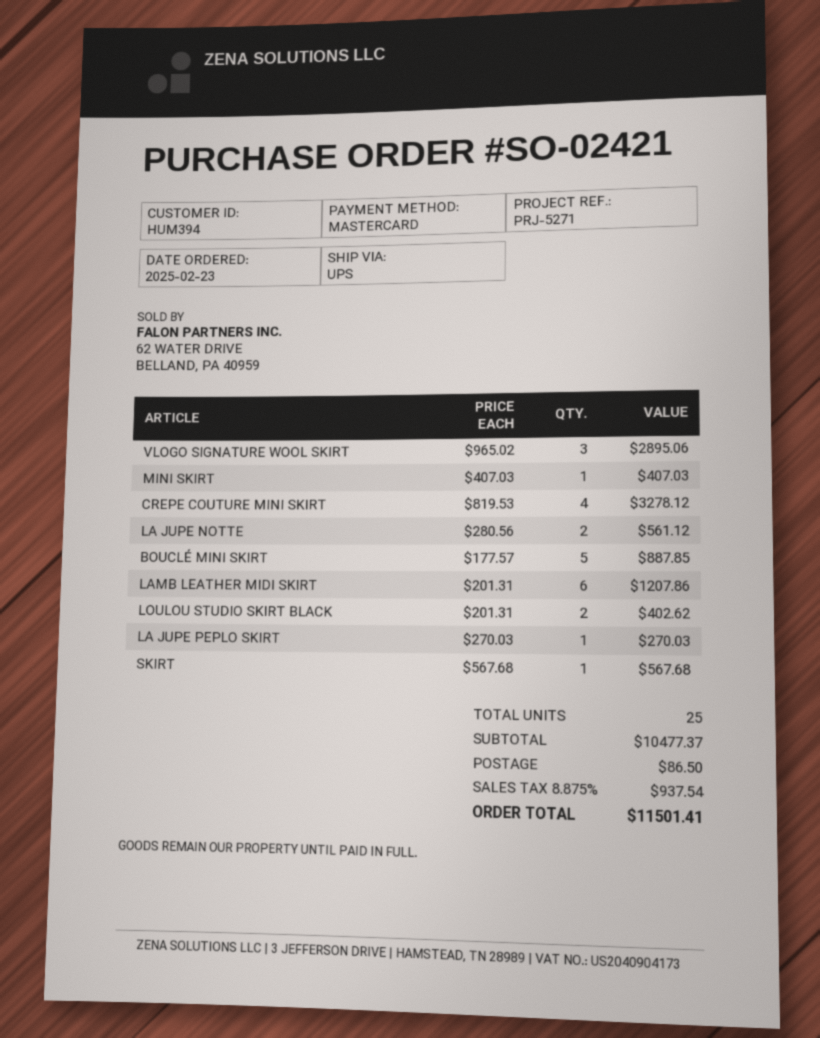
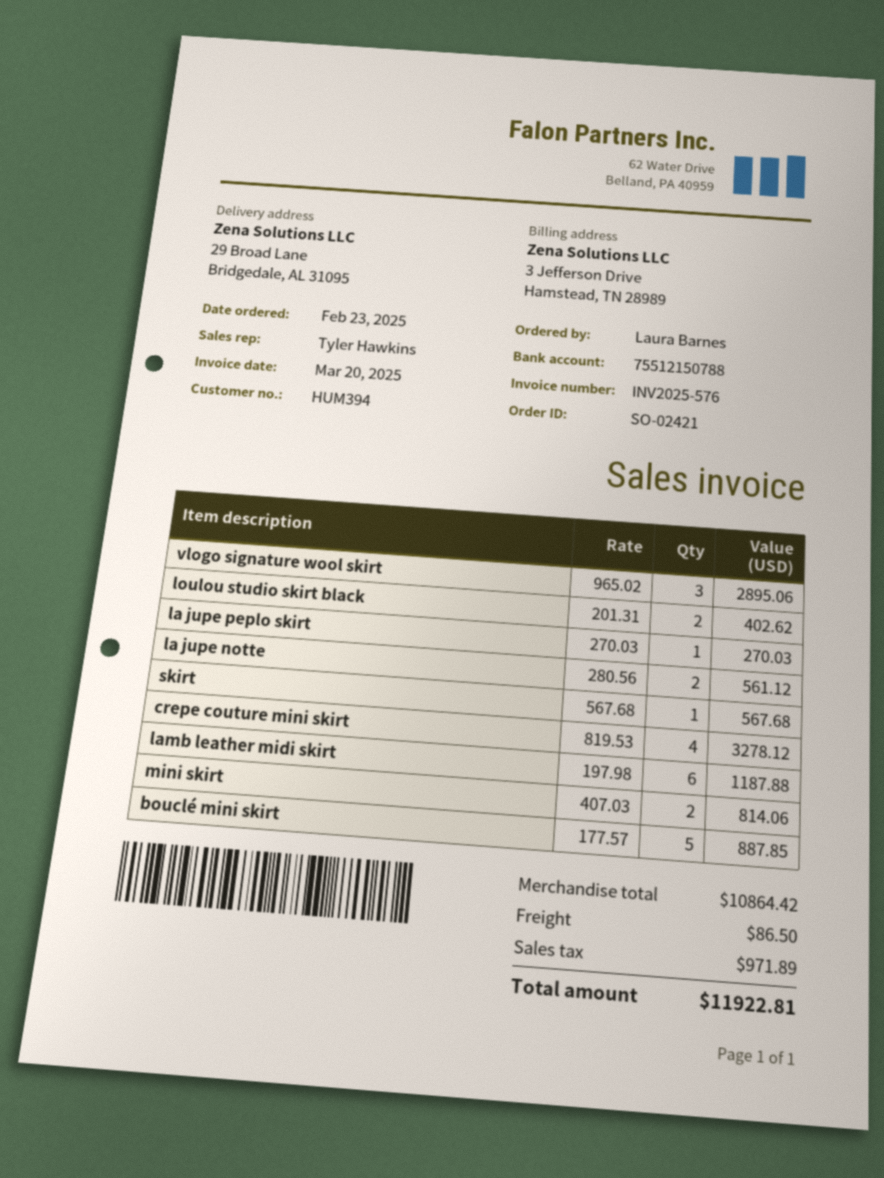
MINI SKIRT: 1 x 407.03 = 407.03 -> 2 x 407.03 = 814.06
LAMB LEATHER MIDI SKIRT: 6 x 201.31 = 1207.86 -> 6 x 197.98 = 1187.88
subtotal: 10477.37 -> 10864.42
tax: 937.54 -> 971.89
total: 11501.41 -> 11922.81

